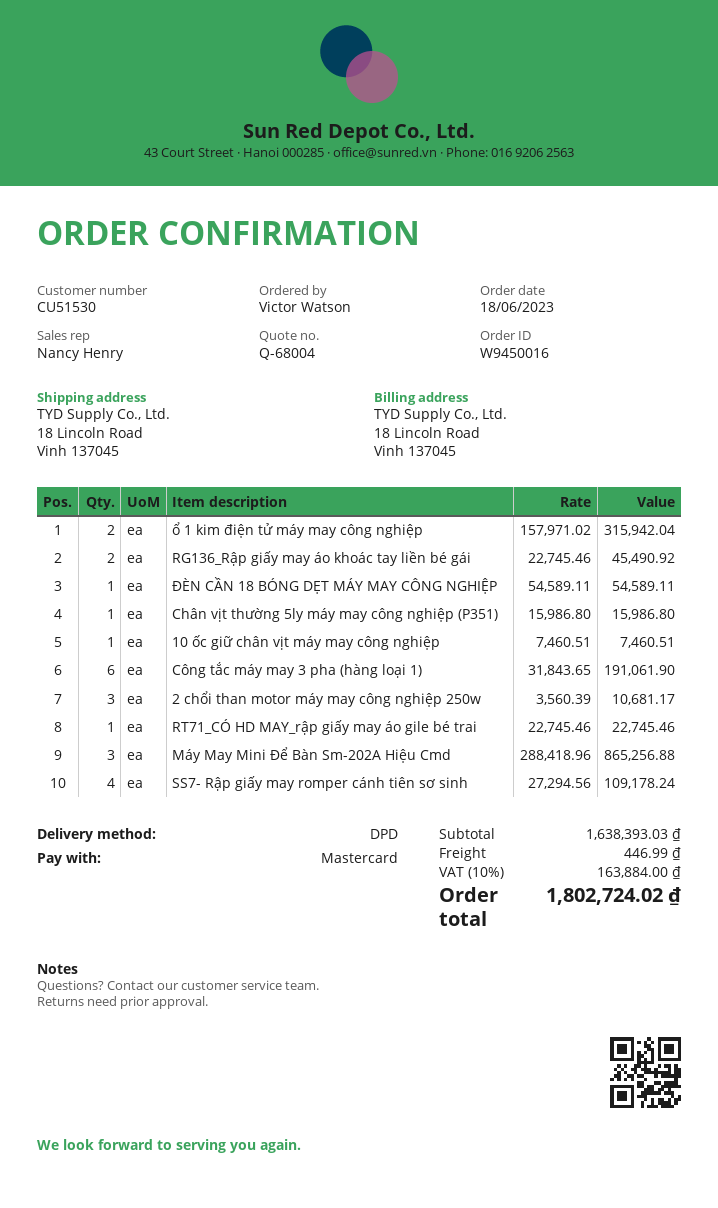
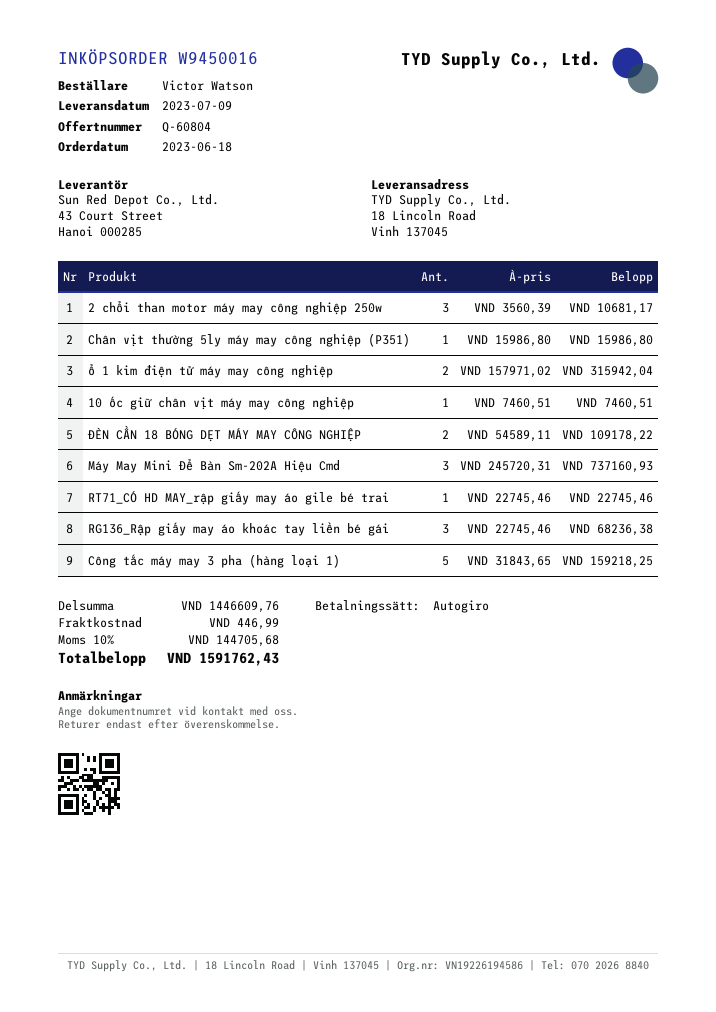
quote number: Q-68004 -> Q-60804
payment method: Mastercard -> direct debit
RG136_Rập giấy may áo khoác tay liền bé gái: 2 x 22745.46 = 45490.92 -> 3 x 22745.46 = 68236.38
ĐÈN CẦN 18 BÓNG DẸT MÁY MAY CÔNG NGHIỆP: 1 x 54589.11 = 54589.11 -> 2 x 54589.11 = 109178.22
Công tắc máy may 3 pha (hàng loại 1): 6 x 31843.65 = 191061.90 -> 5 x 31843.65 = 159218.25
Máy May Mini Để Bàn Sm-202A Hiệu Cmd: 3 x 288418.96 = 865256.88 -> 3 x 245720.31 = 737160.93
SS7- Rập giấy may romper cánh tiên sơ sinh: 4 x 27294.56 = 109178.24 -> none
subtotal: 1638393.03 -> 1446609.76
tax: 10% = 163884.00 -> 10% = 144705.68
total: 1802724.02 -> 1591762.43

